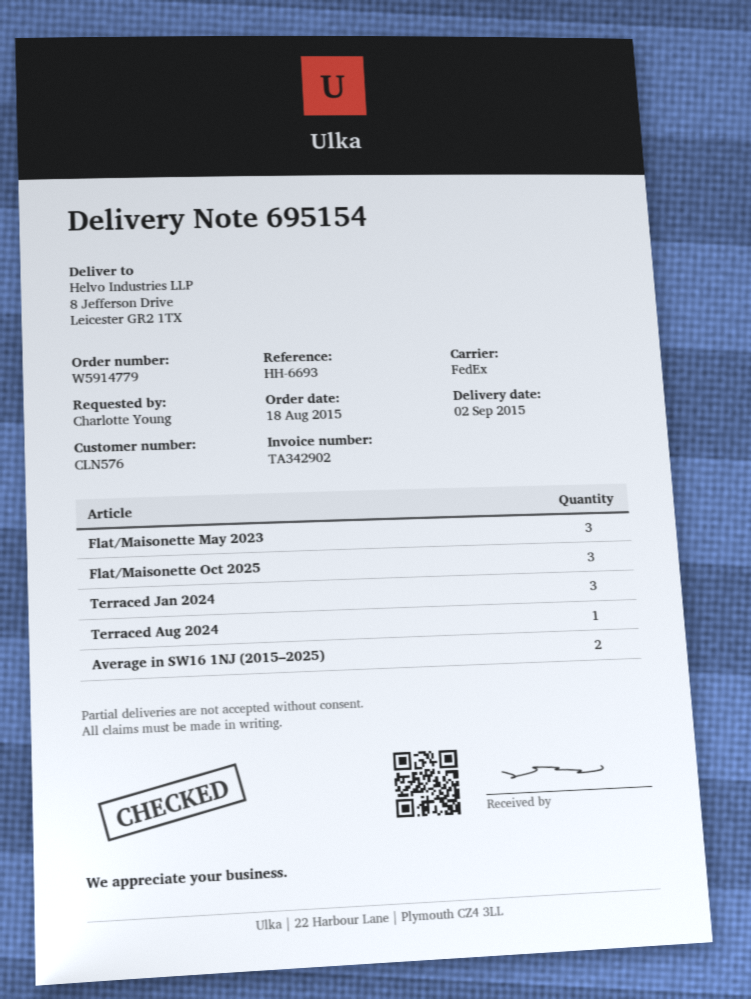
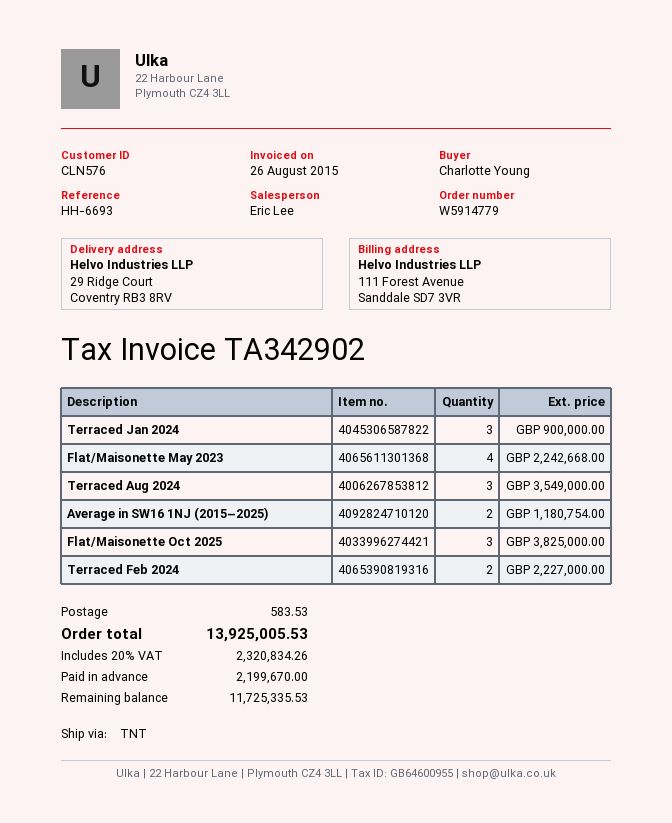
shipping method: FedEx -> TNT
ship to: 8 Jefferson Drive, Leicester GR2 1TX -> 29 Ridge Court, Coventry RB3 8RV
Flat/Maisonette May 2023: 3 -> 4
Terraced Aug 2024: 1 -> 3
Terraced Feb 2024: none -> 2

